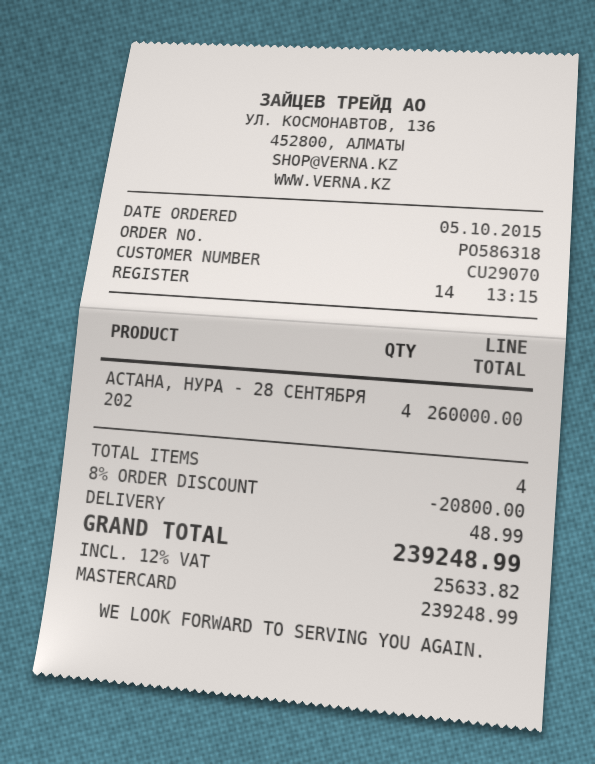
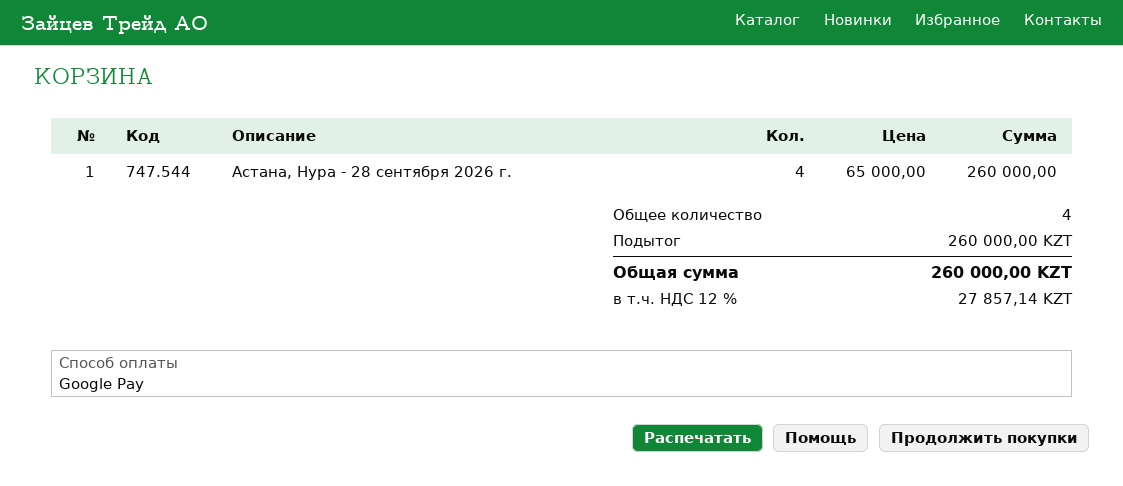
payment method: Mastercard -> Google Pay
discount: 8% = 20800.00 -> none
shipping: 48.99 -> none
tax: 12% = 25633.82 -> 12% = 27857.14
total: 239248.99 -> 260000.00

